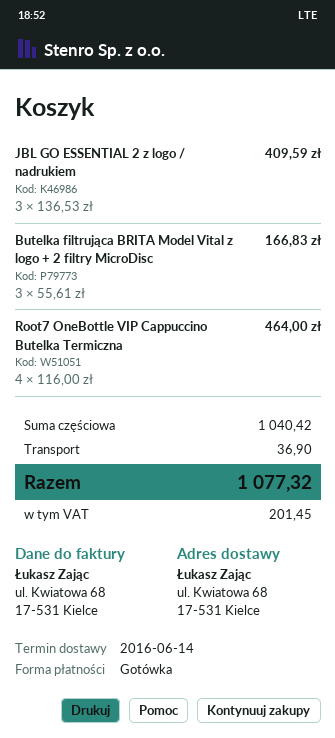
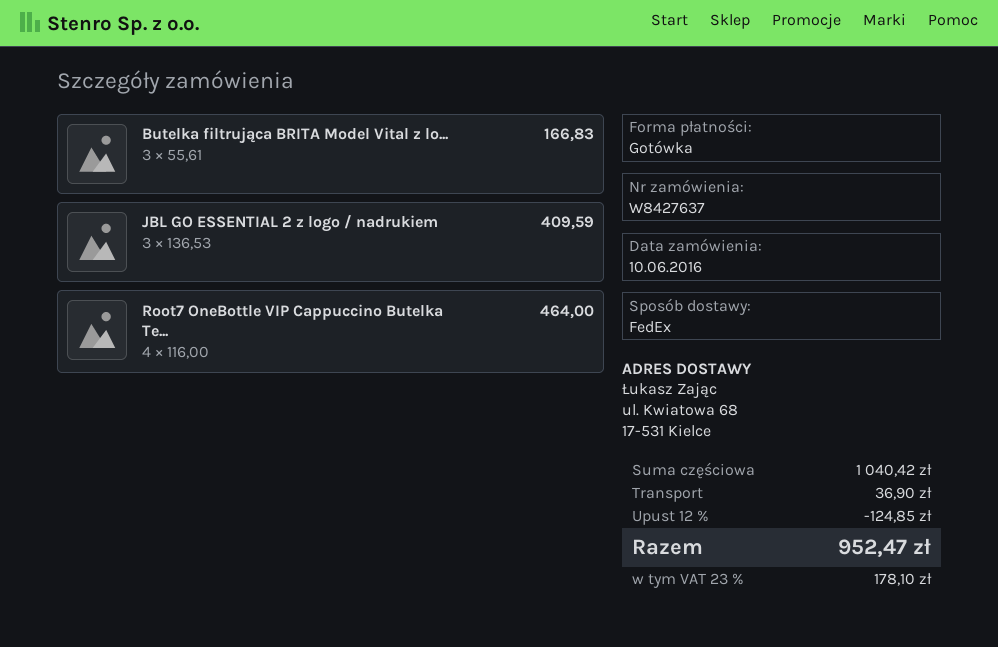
discount: none -> 12% = 124.85
tax: 201.45 -> 178.10
total: 1077.32 -> 952.47

